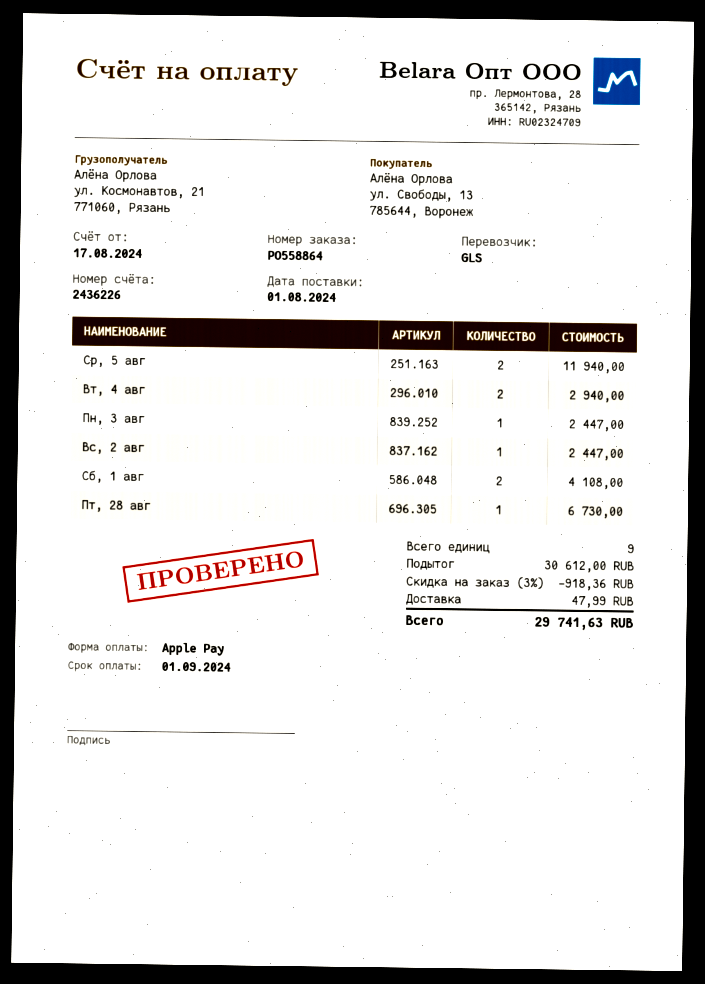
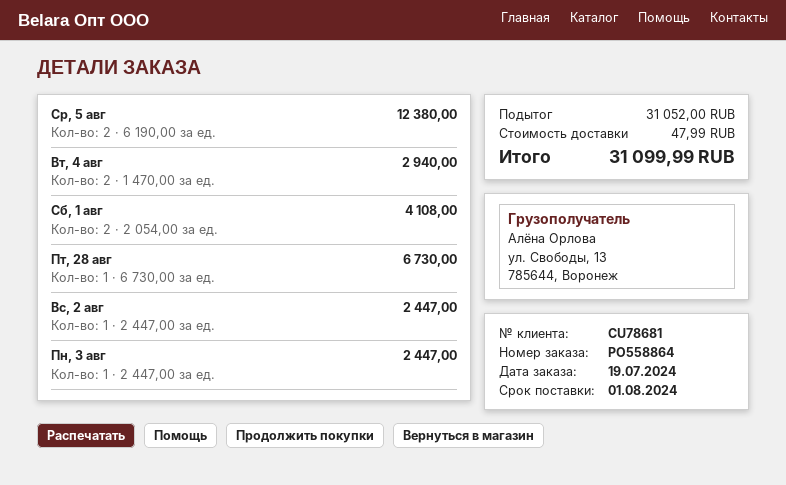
ship to: ул. Космонавтов, 21, 771060, Рязань -> ул. Свободы, 13, 785644, Воронеж
Ср, 5 авг: 2 for 11940.00 -> 2 for 12380.00
subtotal: 30612.00 -> 31052.00
discount: 3% = 918.36 -> none
total: 29741.63 -> 31099.99

